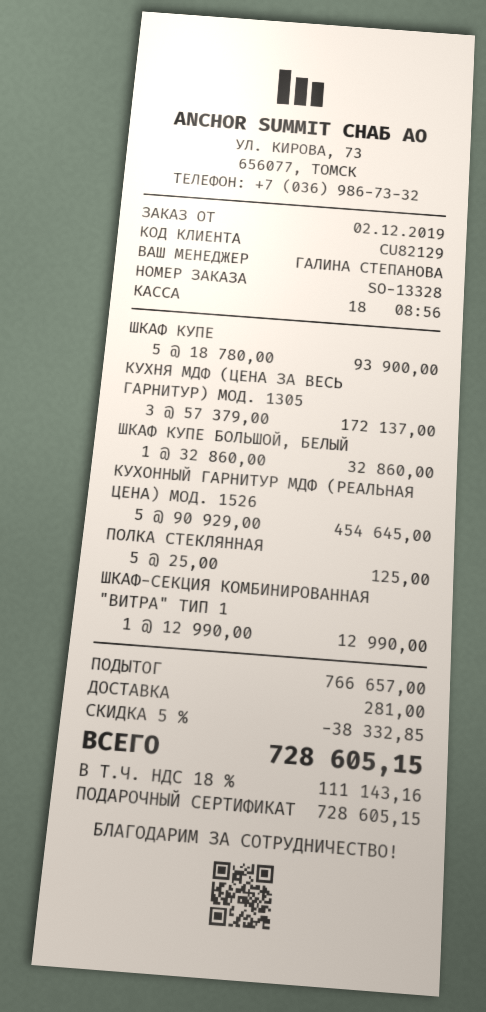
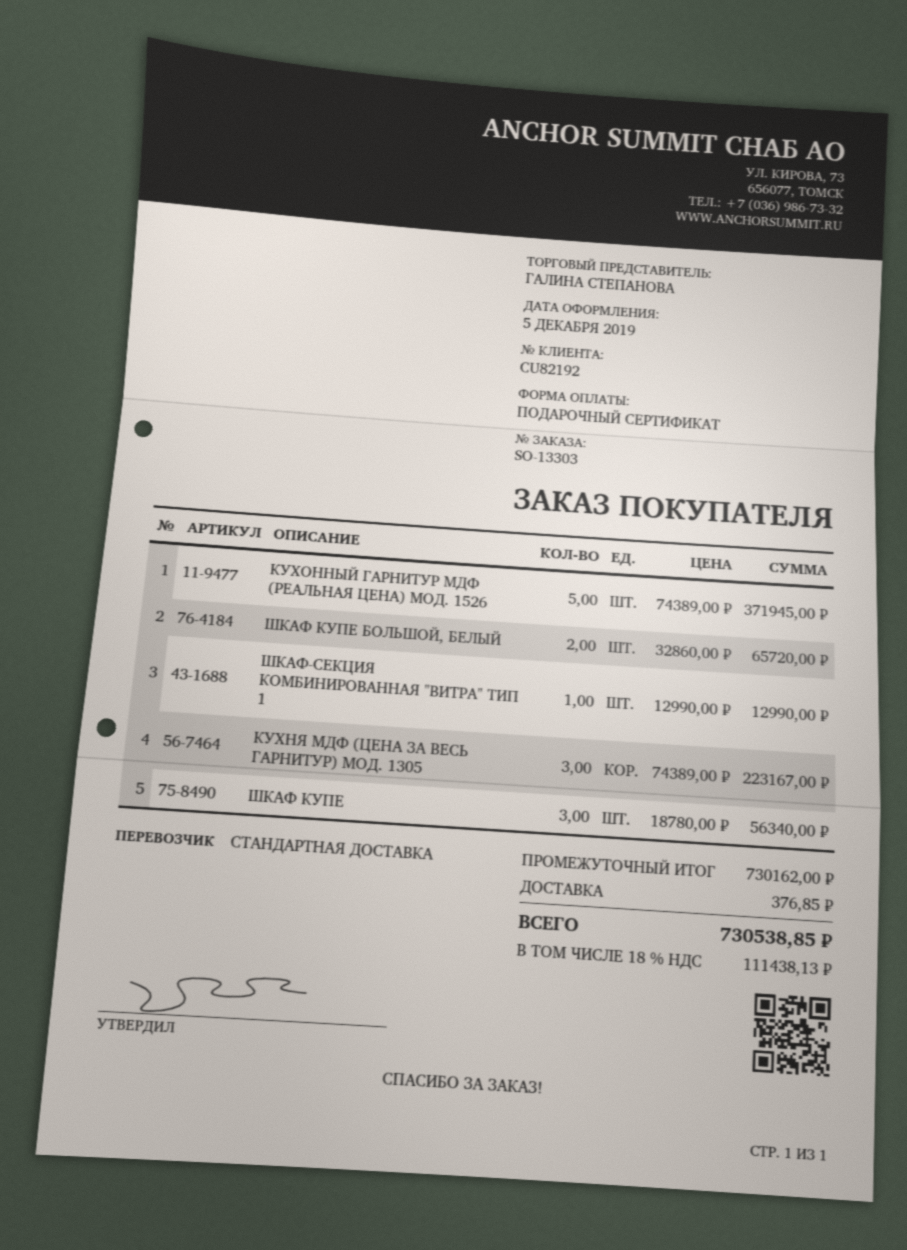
order number: SO-13328 -> SO-13303
order date: 2019-12-02 -> 2019-12-05
customer number: CU82129 -> CU82192
ШКАФ КУПЕ: 5 x 18780.00 = 93900.00 -> 3 x 18780.00 = 56340.00
КУХНЯ МДФ (ЦЕНА ЗА ВЕСЬ ГАРНИТУР) МОД. 1305: 3 x 57379.00 = 172137.00 -> 3 x 74389.00 = 223167.00
ШКАФ КУПЕ БОЛЬШОЙ, БЕЛЫЙ: 1 x 32860.00 = 32860.00 -> 2 x 32860.00 = 65720.00
КУХОННЫЙ ГАРНИТУР МДФ (РЕАЛЬНАЯ ЦЕНА) МОД. 1526: 5 x 90929.00 = 454645.00 -> 5 x 74389.00 = 371945.00
ПОЛКА СТЕКЛЯННАЯ: 5 x 25.00 = 125.00 -> none
subtotal: 766657.00 -> 730162.00
discount: 5% = 38332.85 -> none
shipping: 281.00 -> 376.85
tax: 18% = 111143.16 -> 18% = 111438.13
total: 728605.15 -> 730538.85

